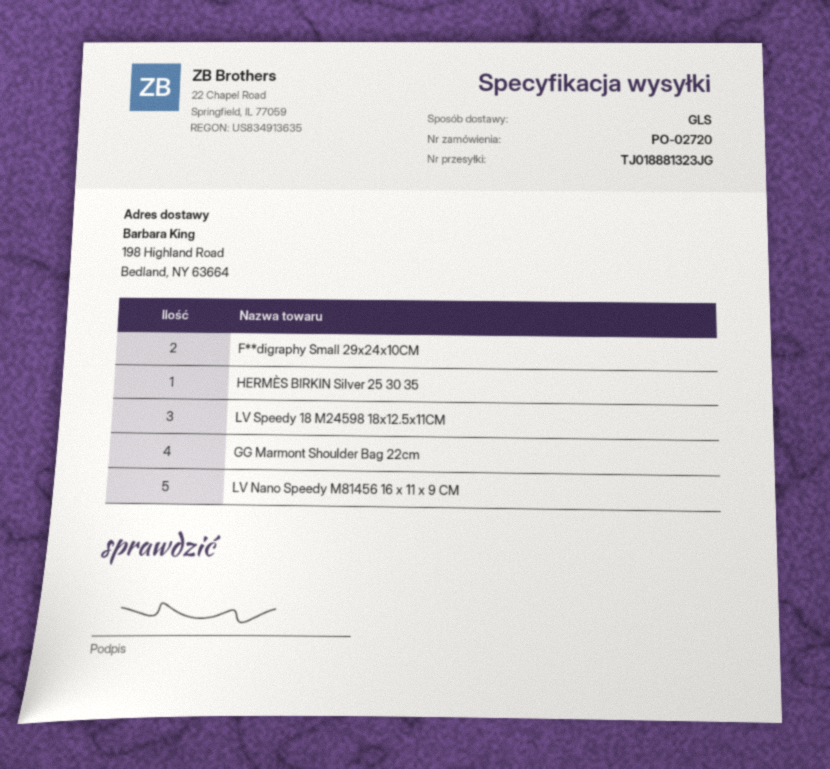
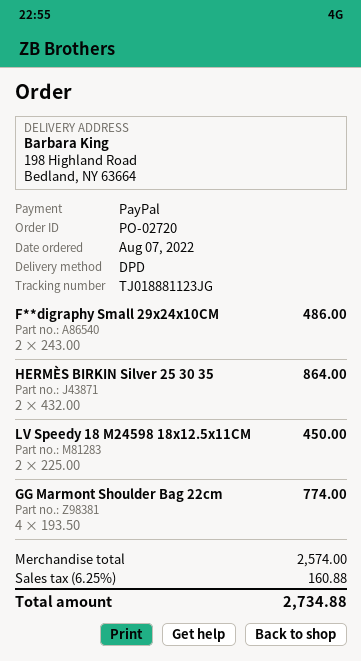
shipping method: GLS -> DPD
tracking number: TJ018881323JG -> TJ018881123JG
HERMÈS BIRKIN Silver 25 30 35: 1 -> 2
LV Speedy 18 M24598 18x12.5x11CM: 3 -> 2
LV Nano Speedy M81456 16 x 11 x 9 CM: 5 -> none

